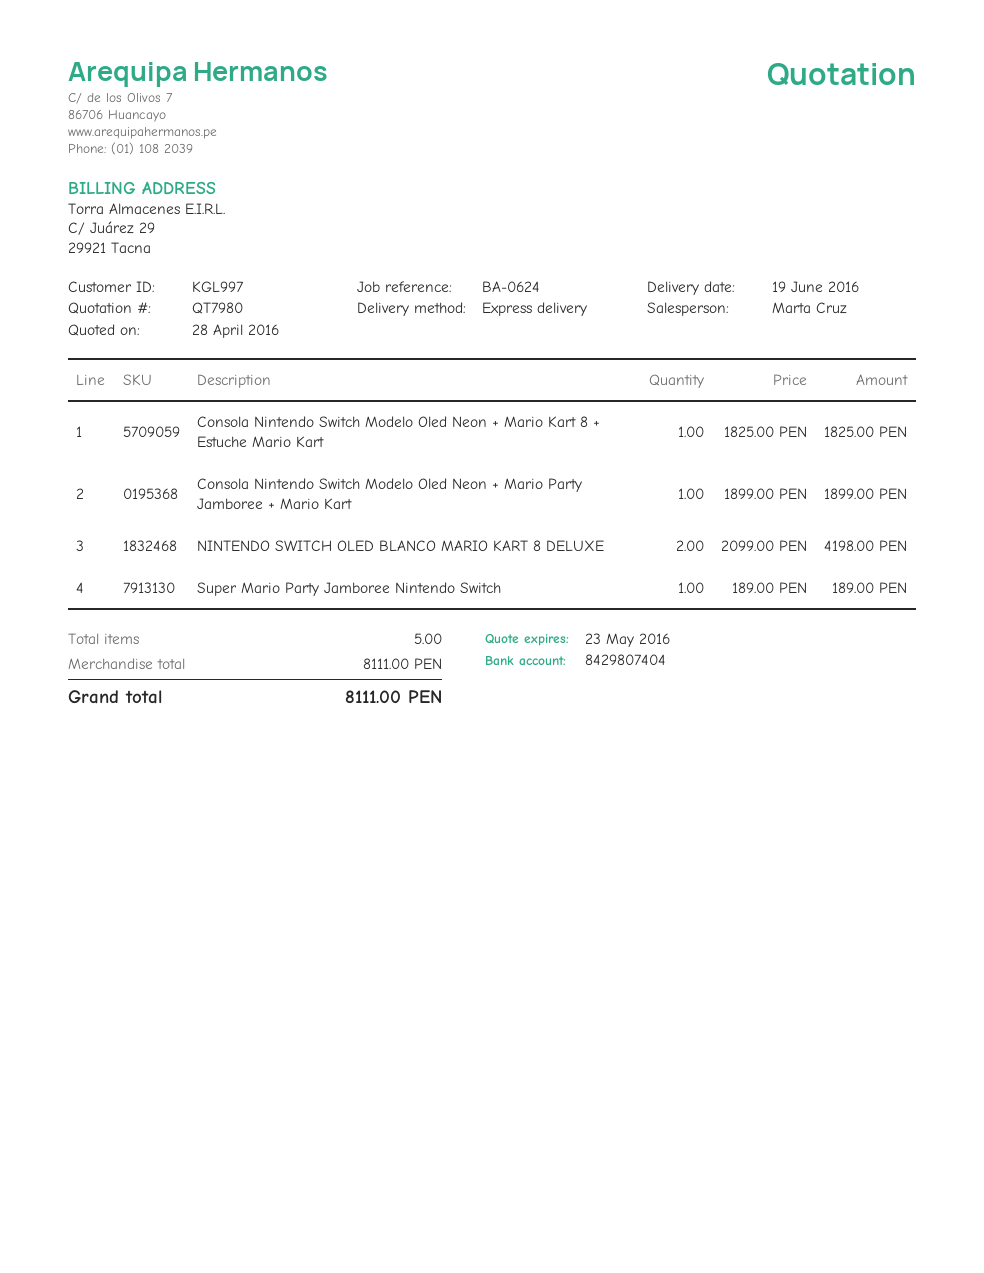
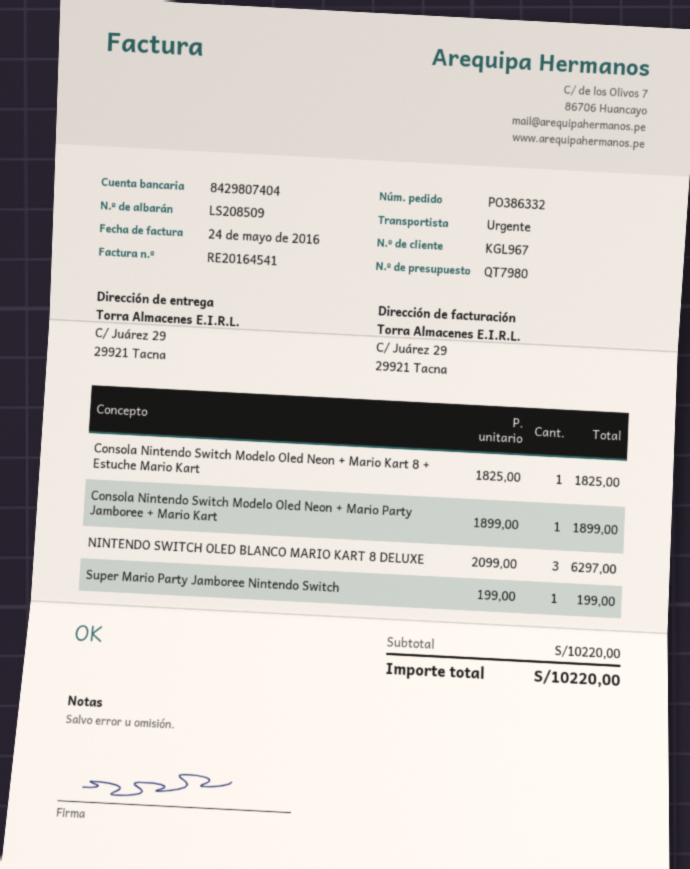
customer number: KGL997 -> KGL967
NINTENDO SWITCH OLED BLANCO MARIO KART 8 DELUXE: 2 x 2099.00 = 4198.00 -> 3 x 2099.00 = 6297.00
Super Mario Party Jamboree Nintendo Switch: 1 x 189.00 = 189.00 -> 1 x 199.00 = 199.00
subtotal: 8111.00 -> 10220.00
total: 8111.00 -> 10220.00

